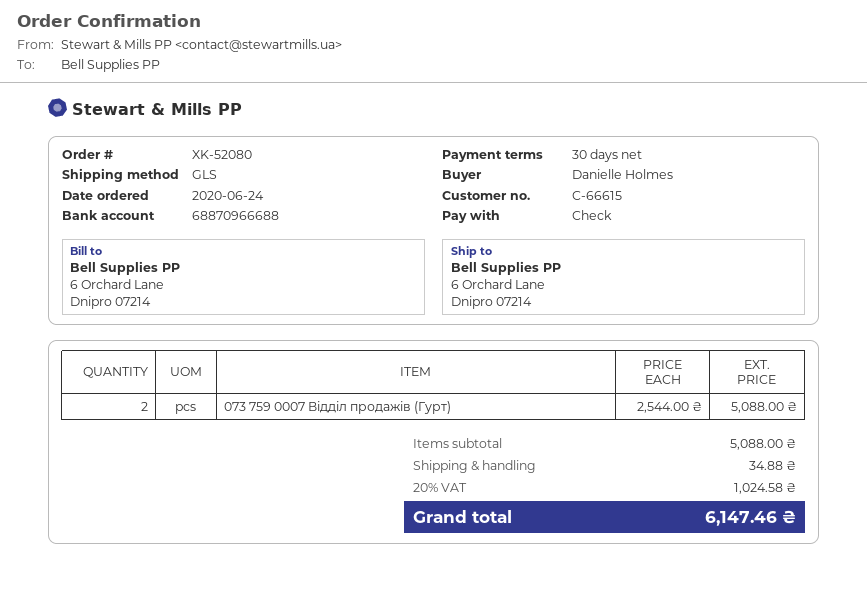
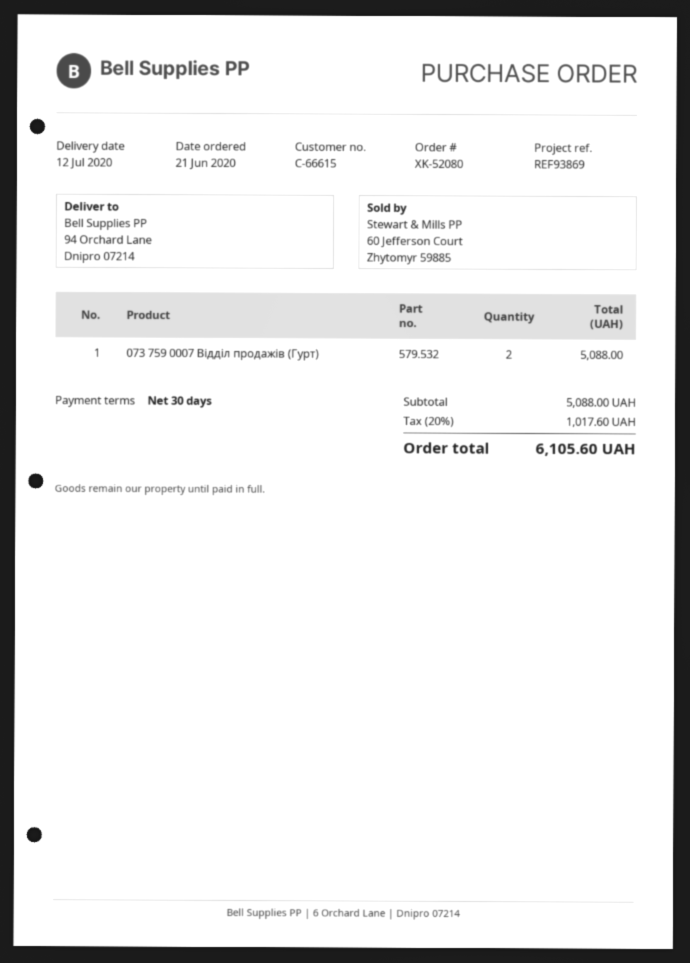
order date: 2020-06-24 -> 2020-06-21
ship to: 6 Orchard Lane, Dnipro 07214 -> 94 Orchard Lane, Dnipro 07214
shipping: 34.88 -> none
tax: 20% = 1024.58 -> 20% = 1017.60
total: 6147.46 -> 6105.60

